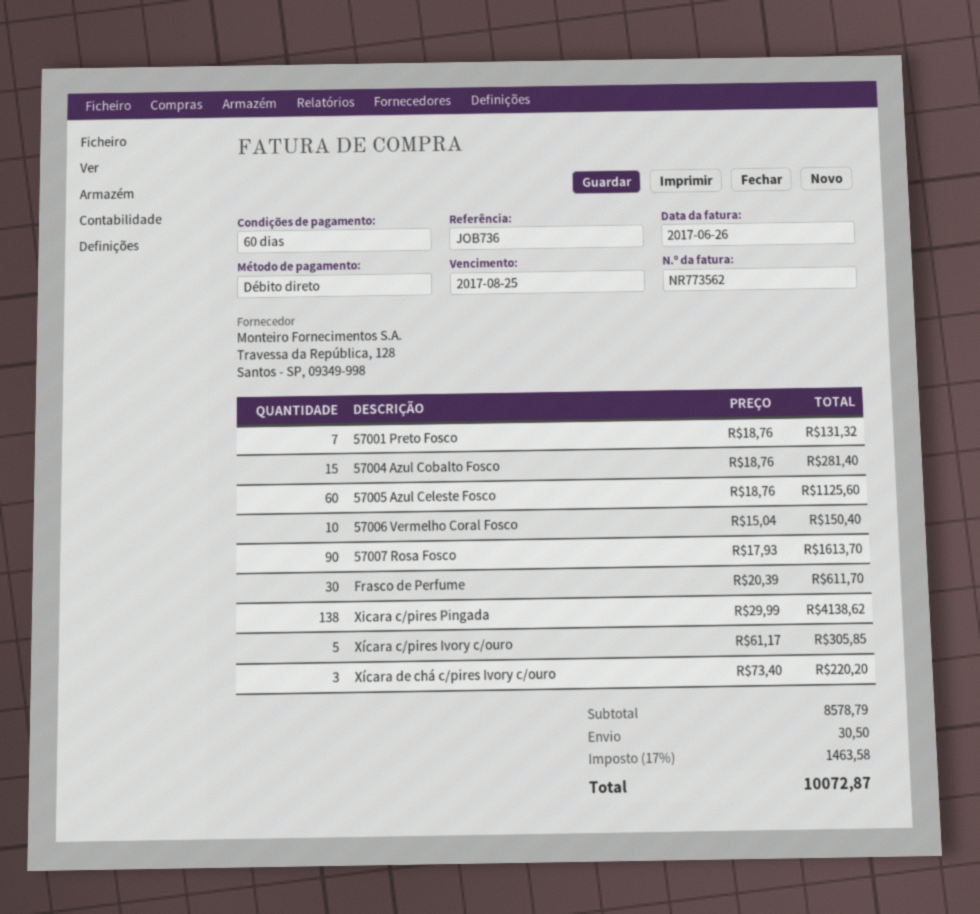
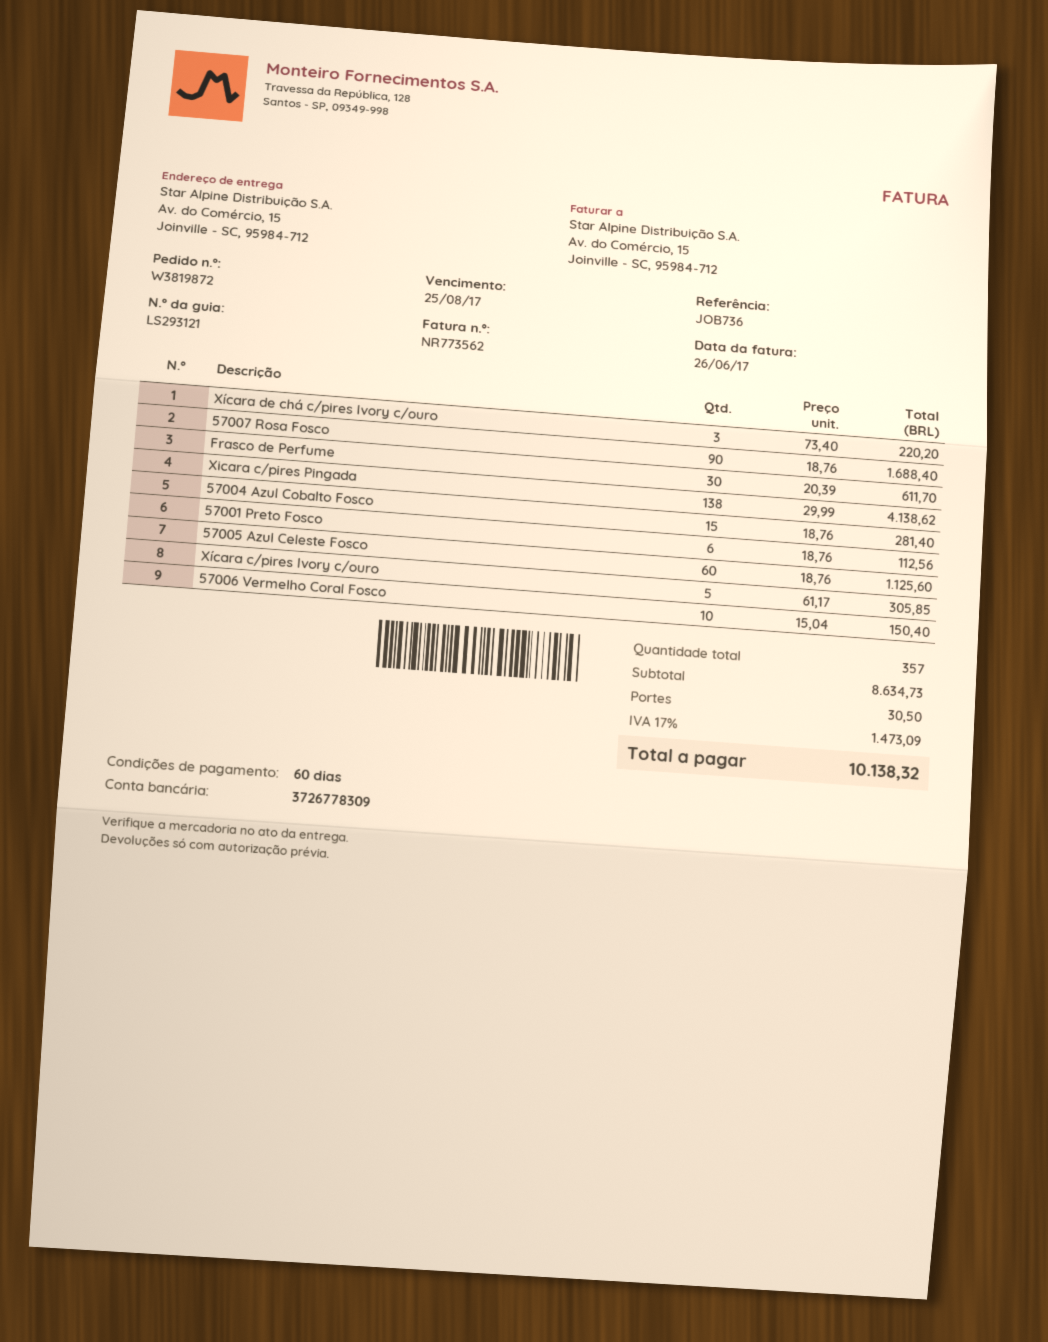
57001 Preto Fosco: 7 x 18.76 = 131.32 -> 6 x 18.76 = 112.56
57007 Rosa Fosco: 90 x 17.93 = 1613.70 -> 90 x 18.76 = 1688.40
subtotal: 8578.79 -> 8634.73
tax: 17% = 1463.58 -> 17% = 1473.09
total: 10072.87 -> 10138.32

